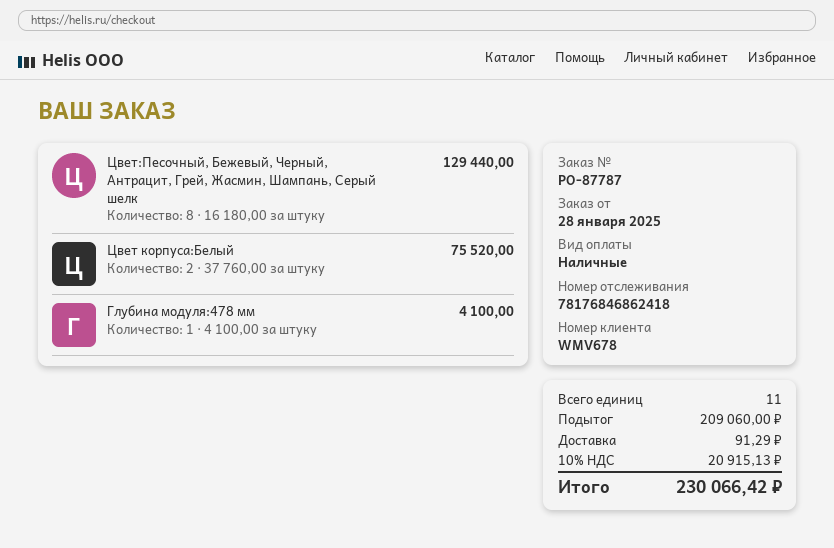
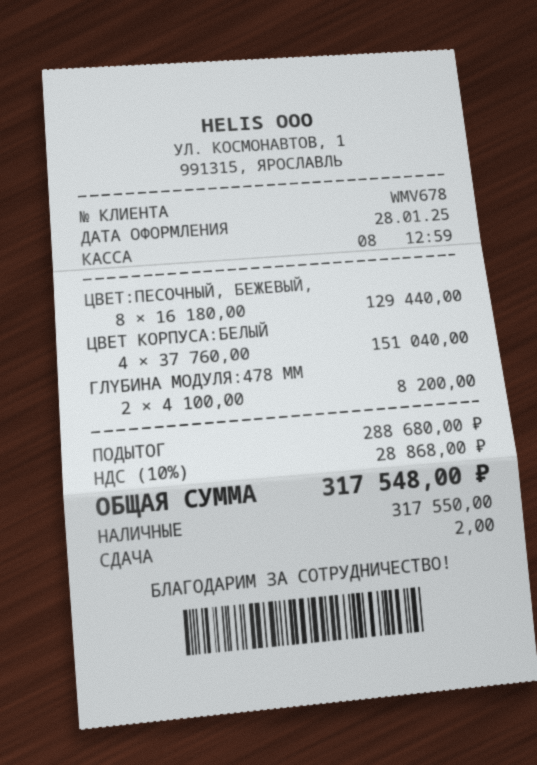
Цвет корпуса:Белый: 2 x 37760.00 = 75520.00 -> 4 x 37760.00 = 151040.00
Глyбина модуля:478 мм: 1 x 4100.00 = 4100.00 -> 2 x 4100.00 = 8200.00
subtotal: 209060.00 -> 288680.00
shipping: 91.29 -> none
tax: 10% = 20915.13 -> 10% = 28868.00
total: 230066.42 -> 317548.00

